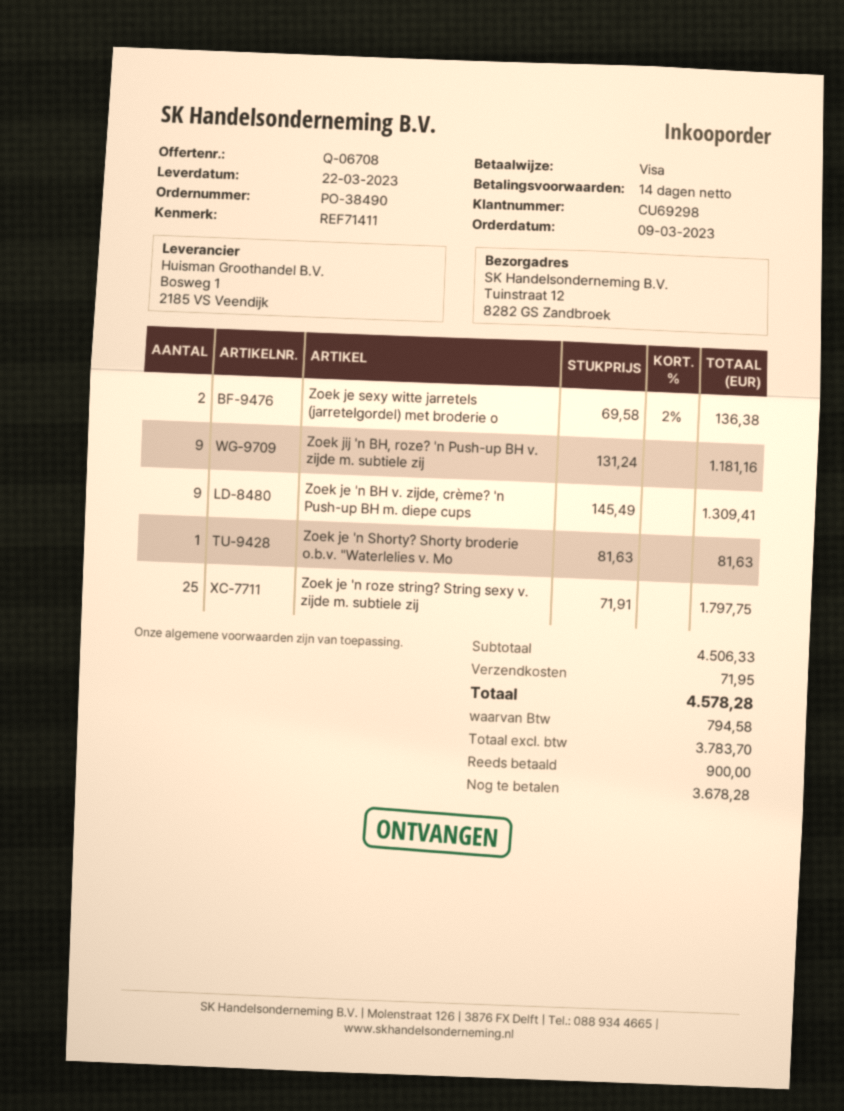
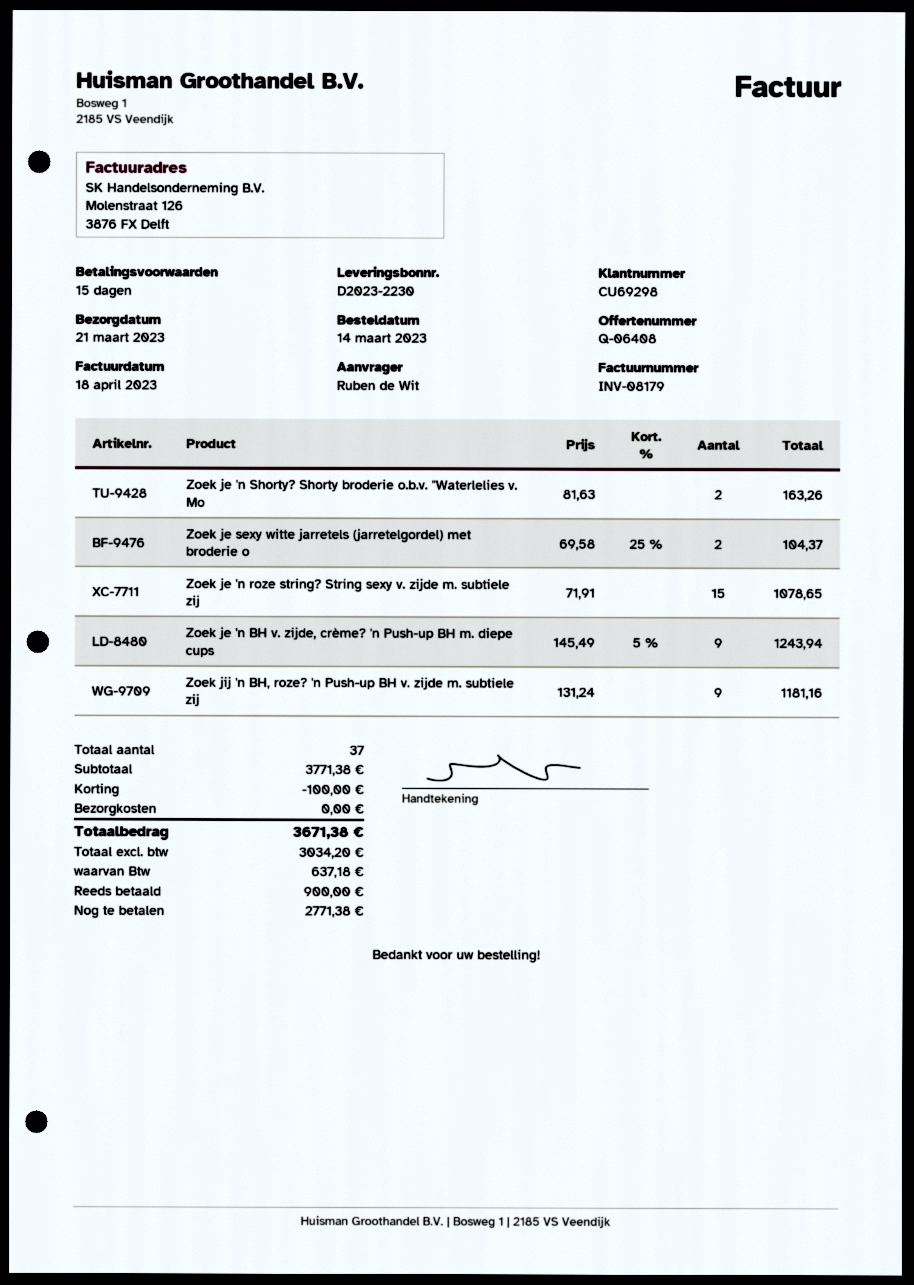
quote number: Q-06708 -> Q-06408
order date: 2023-03-09 -> 2023-03-14
delivery date: 2023-03-22 -> 2023-03-21
payment terms: 14 days -> 15 days
Zoek je sexy witte jarretels (jarretelgordel) met broderie o: 2 x 69.58 - 2% = 136.38 -> 2 x 69.58 - 25% = 104.37
Zoek je 'n BH v. zijde, crème? 'n Push-up BH m. diepe cups: 9 x 145.49 = 1309.41 -> 9 x 145.49 - 5% = 1243.94
Zoek je 'n Shorty? Shorty broderie o.b.v. "Waterlelies v. Mo: 1 x 81.63 = 81.63 -> 2 x 81.63 = 163.26
Zoek je 'n roze string? String sexy v. zijde m. subtiele zij: 25 x 71.91 = 1797.75 -> 15 x 71.91 = 1078.65
subtotal: 4506.33 -> 3771.38
discount: none -> 100.00
shipping: 71.95 -> 0.00
net: 3783.70 -> 3034.20
tax: 794.58 -> 637.18
total: 4578.28 -> 3671.38
balance: 3678.28 -> 2771.38

